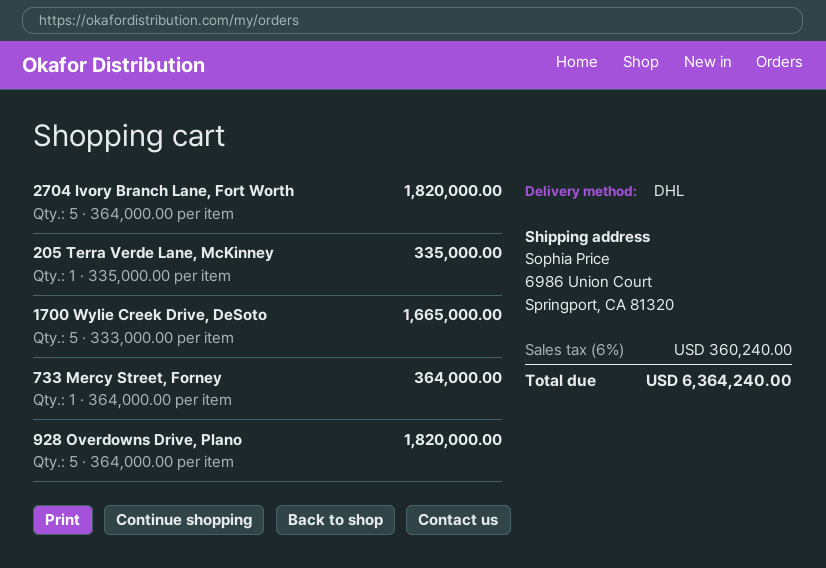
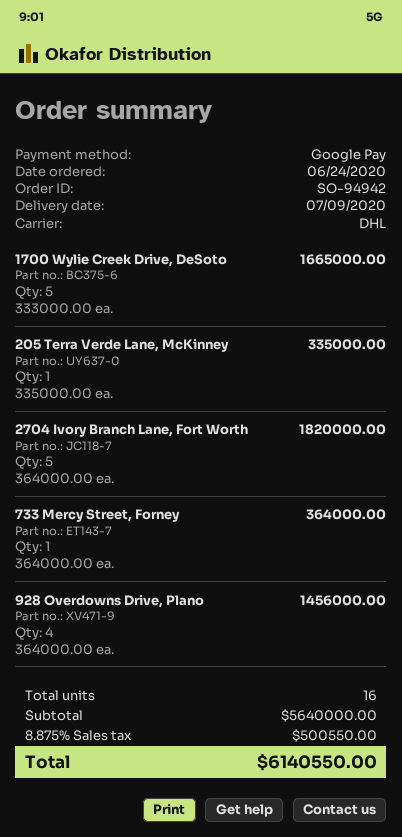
928 Overdowns Drive, Plano: 5 x 364000.00 = 1820000.00 -> 4 x 364000.00 = 1456000.00
tax: 6% = 360240.00 -> 8.875% = 500550.00
total: 6364240.00 -> 6140550.00

